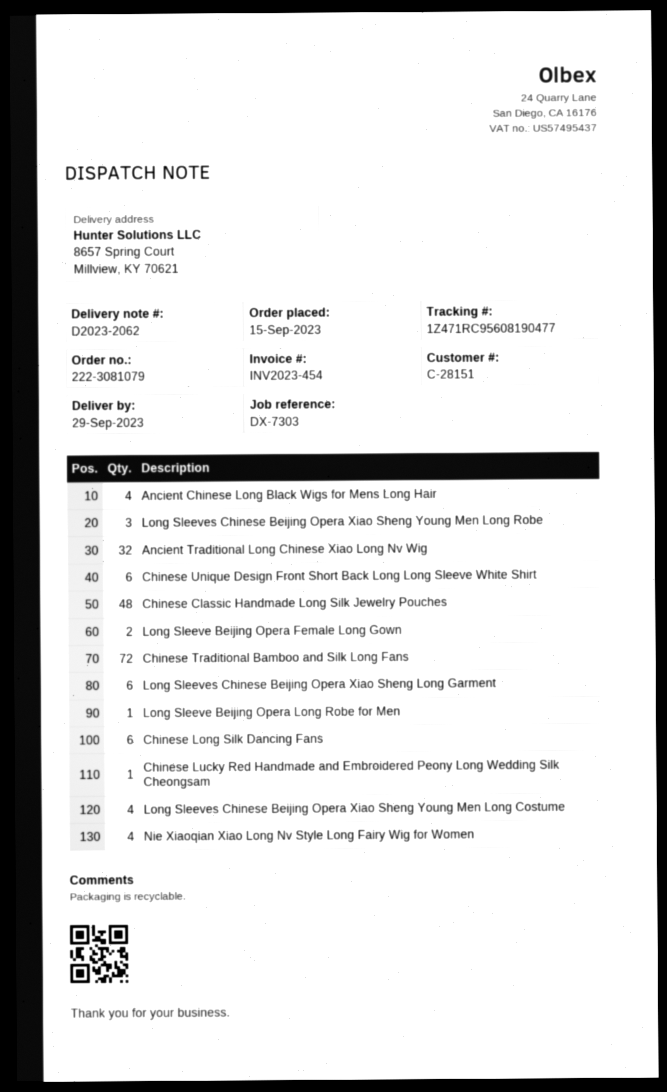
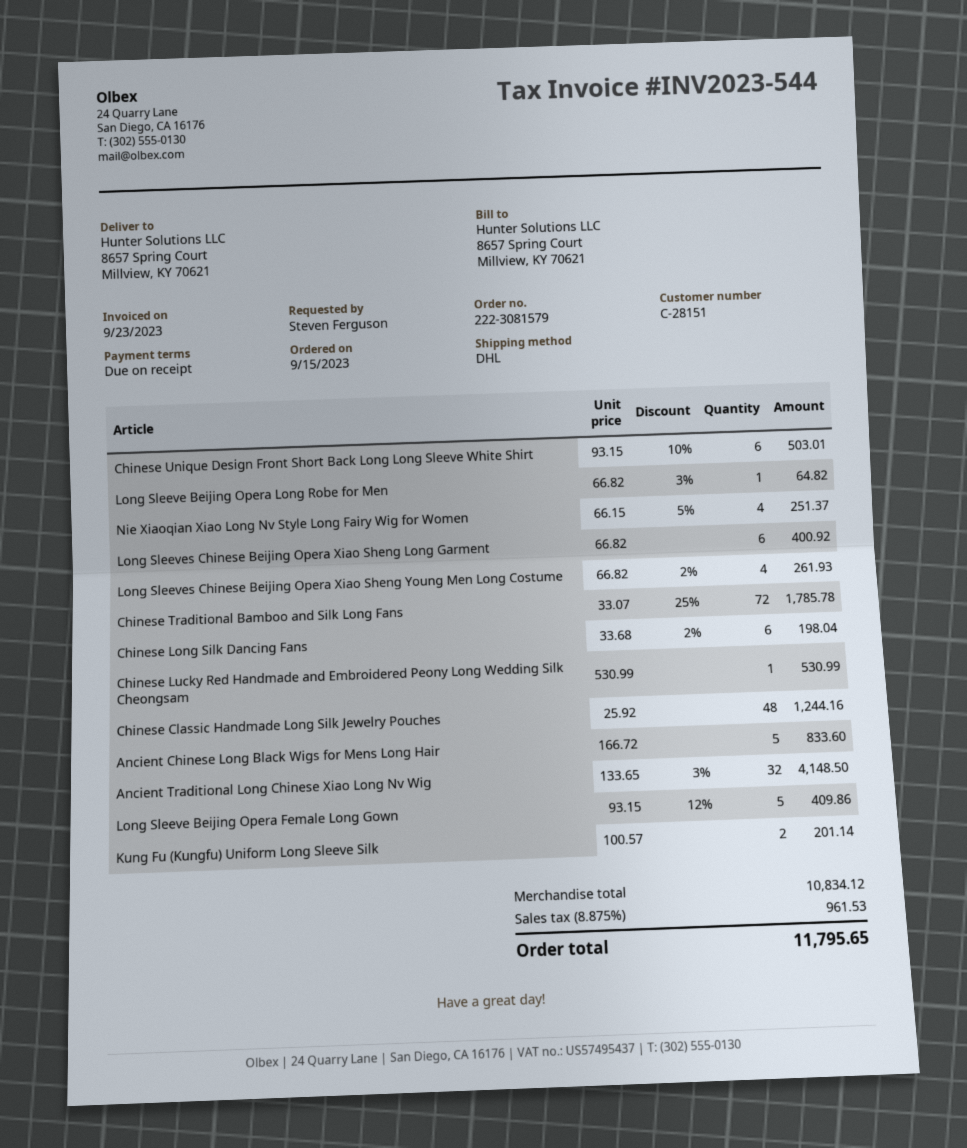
order number: 222-3081079 -> 222-3081579
invoice number: INV2023-454 -> INV2023-544
Ancient Chinese Long Black Wigs for Mens Long Hair: 4 -> 5
Long Sleeves Chinese Beijing Opera Xiao Sheng Young Men Long Robe: 3 -> none
Long Sleeve Beijing Opera Female Long Gown: 2 -> 5
Kung Fu (Kungfu) Uniform Long Sleeve Silk: none -> 2

